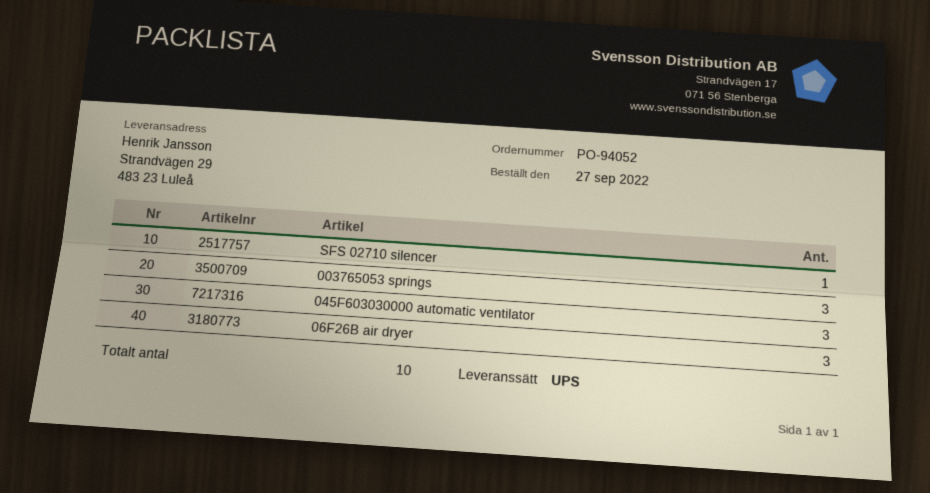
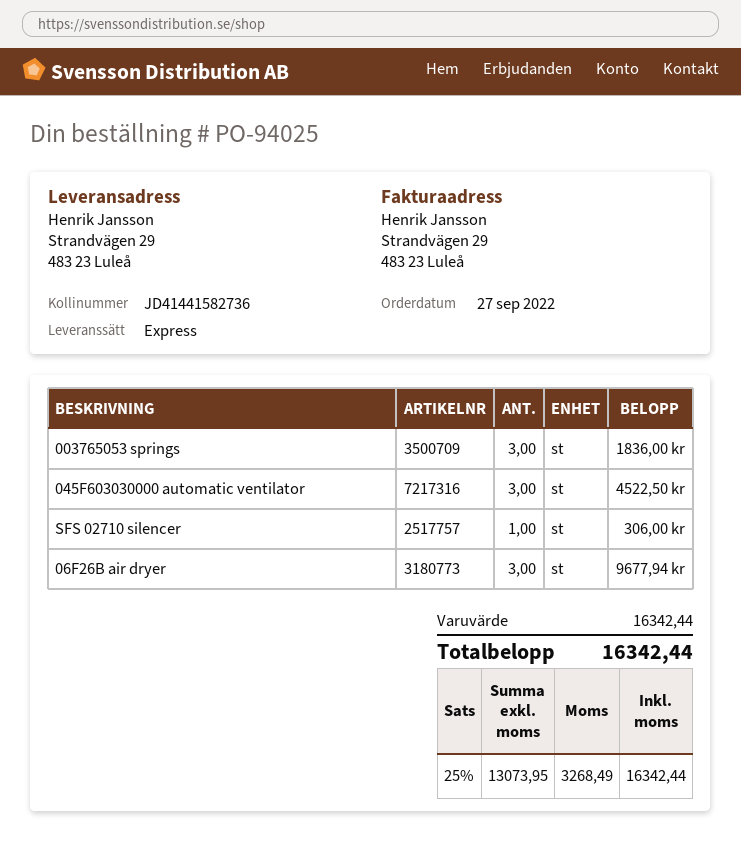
order number: PO-94052 -> PO-94025
shipping method: UPS -> express

